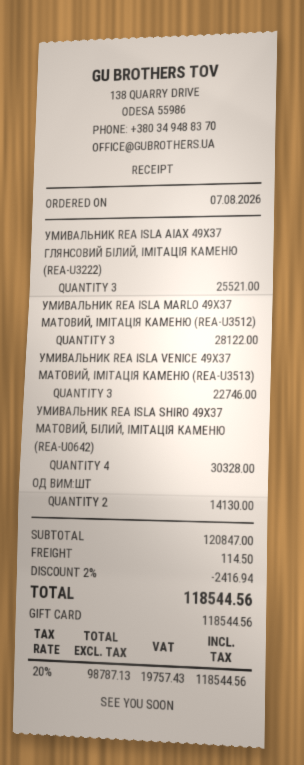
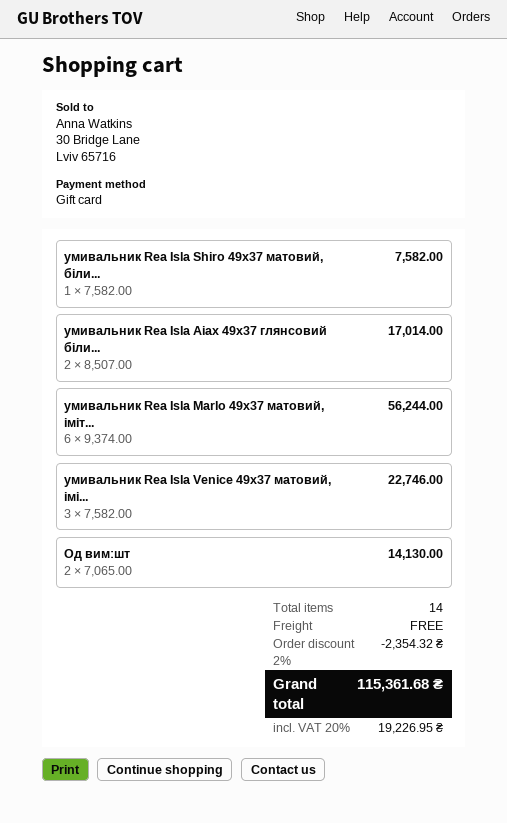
УМИВАЛЬНИК REA ISLA AIAX 49X37 ГЛЯНСОВИЙ БІЛИЙ, ІМІТАЦІЯ КАМЕНЮ (REA-U3222): 3 for 25521.00 -> 2 for 17014.00
УМИВАЛЬНИК REA ISLA MARLO 49X37 МАТОВИЙ, ІМІТАЦІЯ КАМЕНЮ (REA-U3512): 3 for 28122.00 -> 6 for 56244.00
УМИВАЛЬНИК REA ISLA SHIRO 49X37 МАТОВИЙ, БІЛИЙ, ІМІТАЦІЯ КАМЕНЮ (REA-U0642): 4 for 30328.00 -> 1 for 7582.00
discount: 2% = 2416.94 -> 2% = 2354.32
shipping: 114.50 -> 0.00
tax: 20% = 19757.43 -> 20% = 19226.95
total: 118544.56 -> 115361.68

